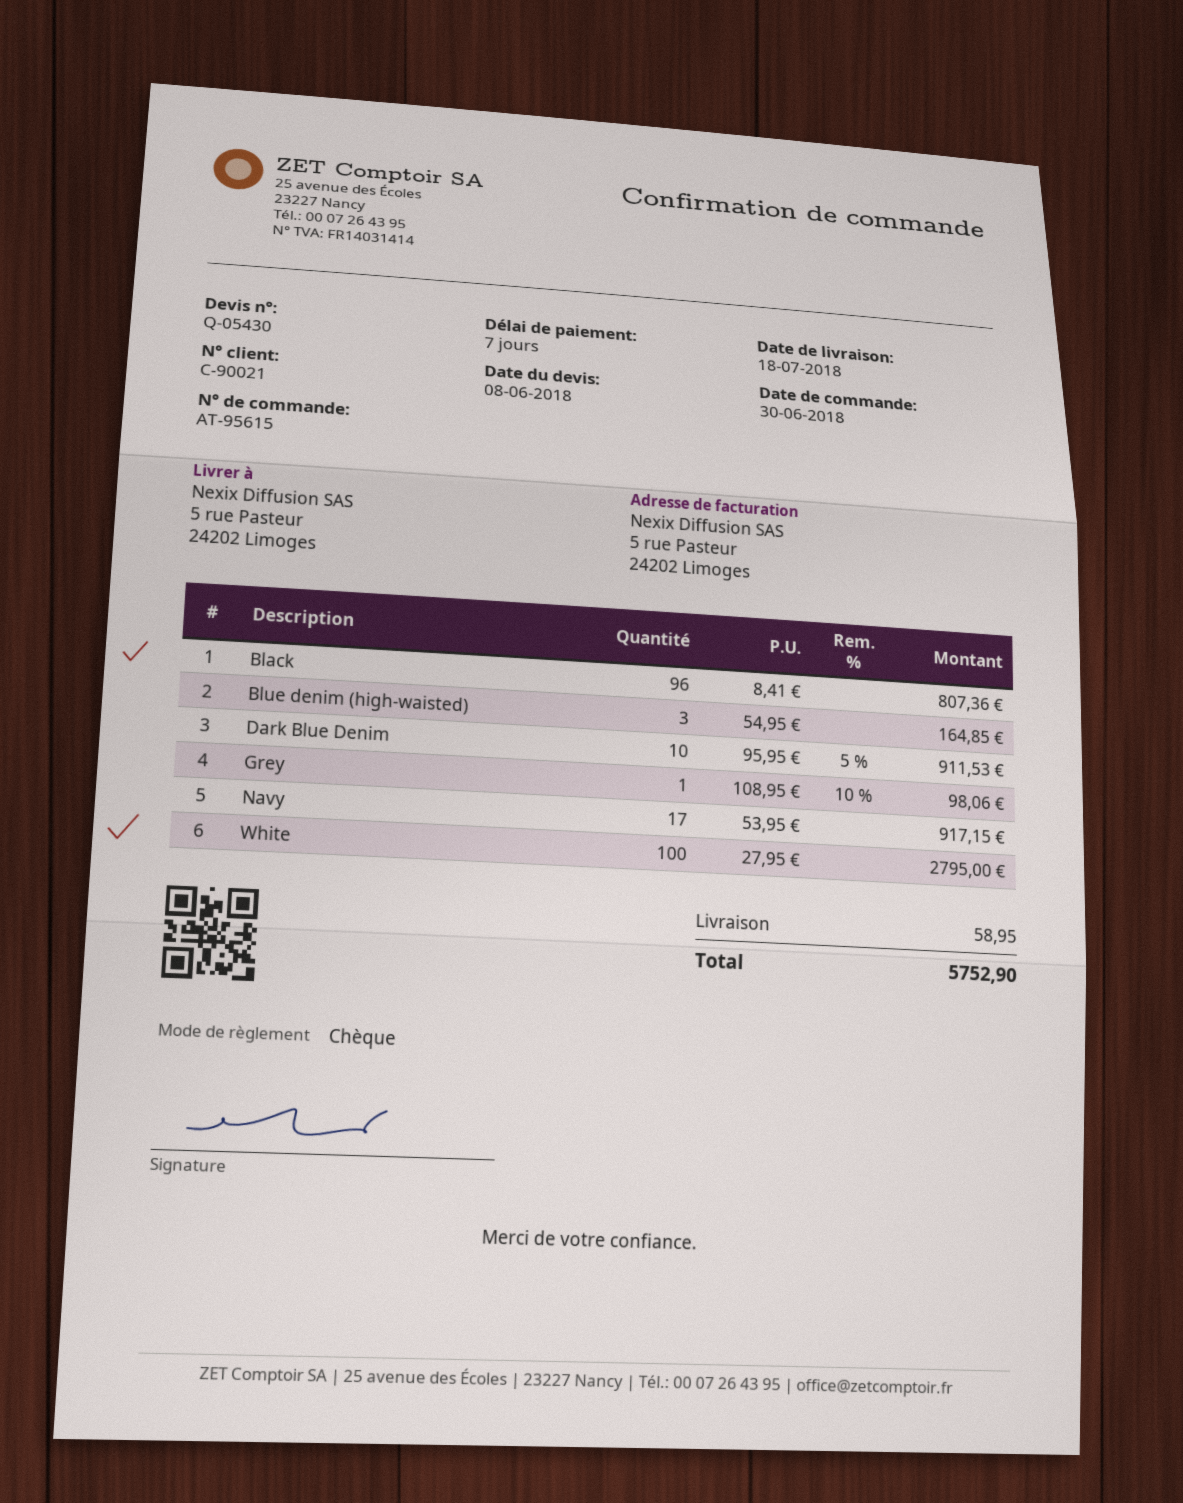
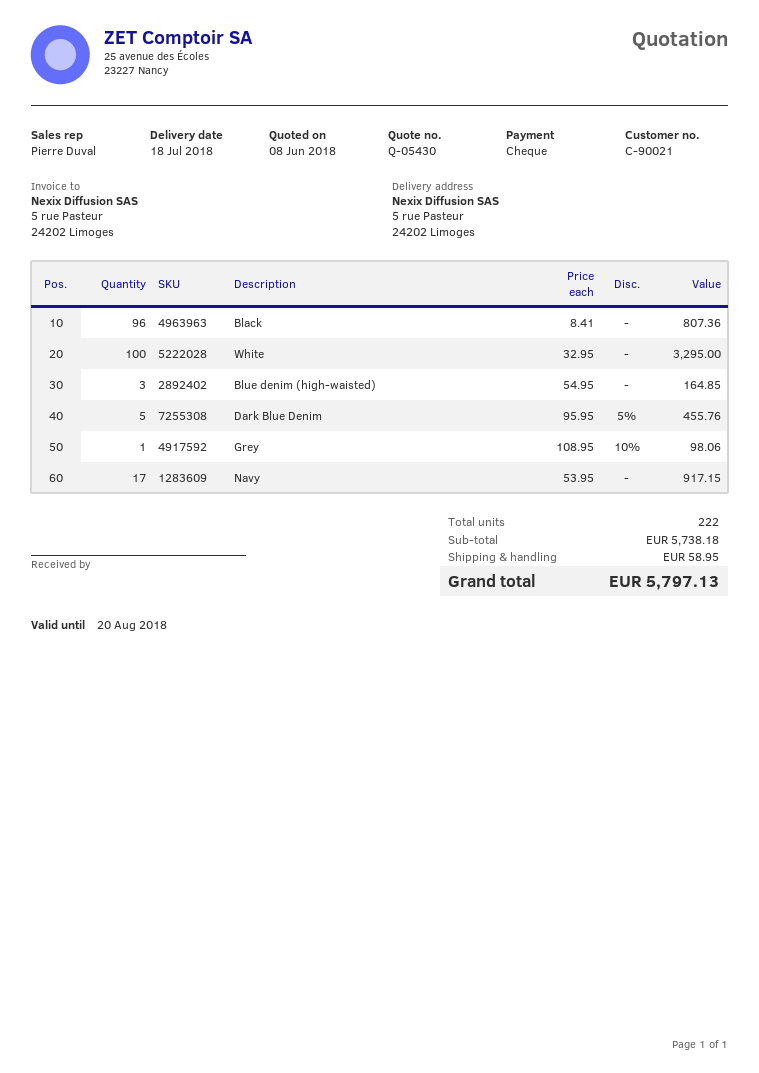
Dark Blue Denim: 10 x 95.95 - 5% = 911.53 -> 5 x 95.95 - 5% = 455.76
White: 100 x 27.95 = 2795.00 -> 100 x 32.95 = 3295.00
total: 5752.90 -> 5797.13

